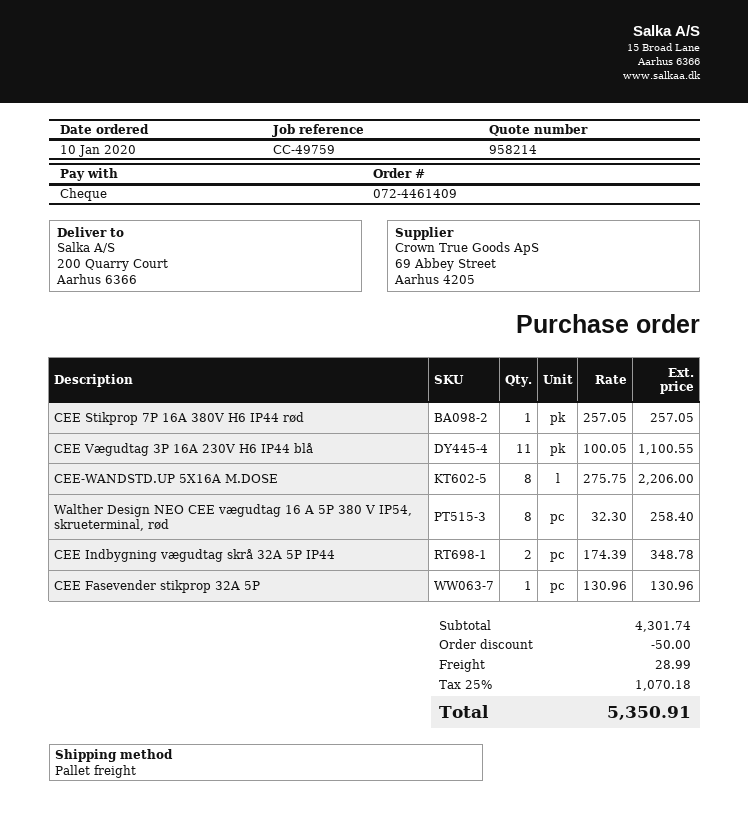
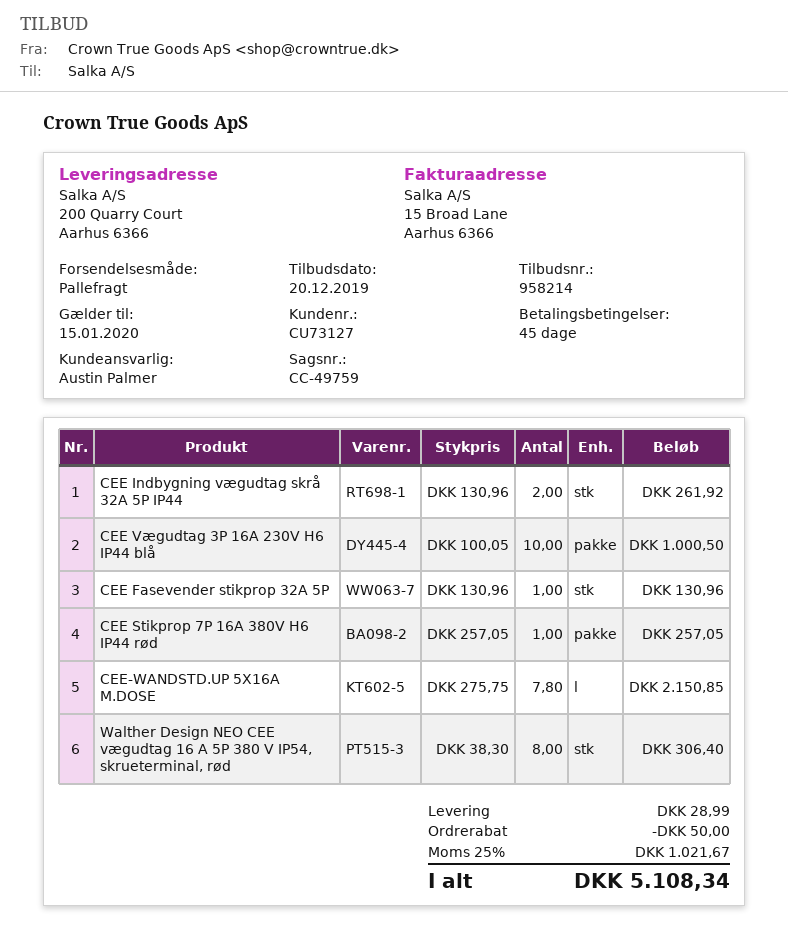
CEE Vægudtag 3P 16A 230V H6 IP44 blå: 11 x 100.05 = 1100.55 -> 10 x 100.05 = 1000.50
CEE-WANDSTD.UP 5X16A M.DOSE: 8 x 275.75 = 2206.00 -> 7.8 x 275.75 = 2150.85
Walther Design NEO CEE vægudtag 16 A 5P 380 V IP54, skrueterminal, rød: 8 x 32.30 = 258.40 -> 8 x 38.30 = 306.40
CEE Indbygning vægudtag skrå 32A 5P IP44: 2 x 174.39 = 348.78 -> 2 x 130.96 = 261.92
tax: 25% = 1070.18 -> 25% = 1021.67
total: 5350.91 -> 5108.34

